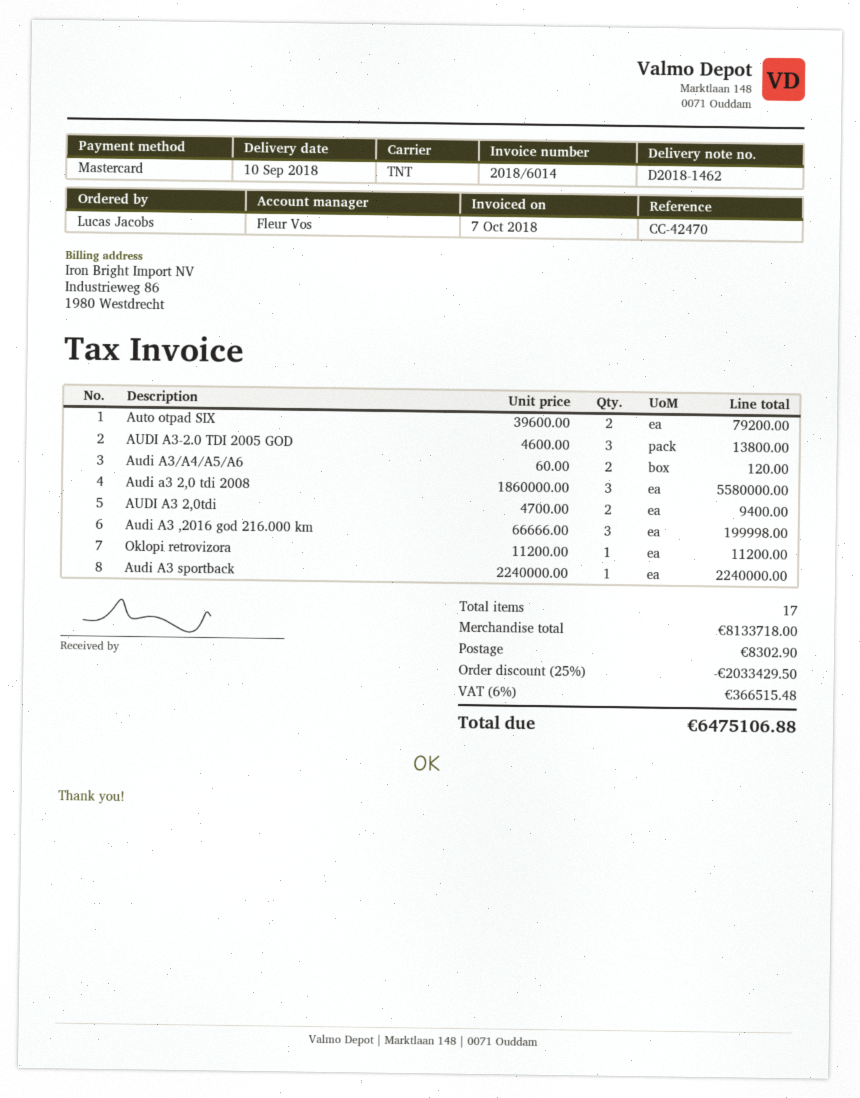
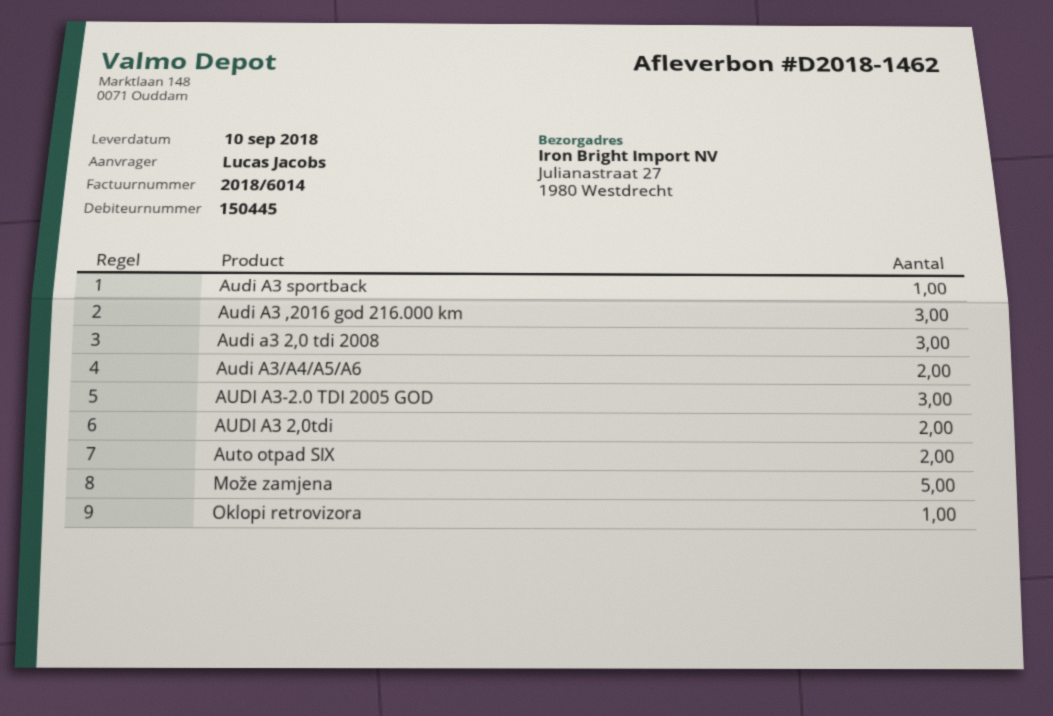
Može zamjena: none -> 5

